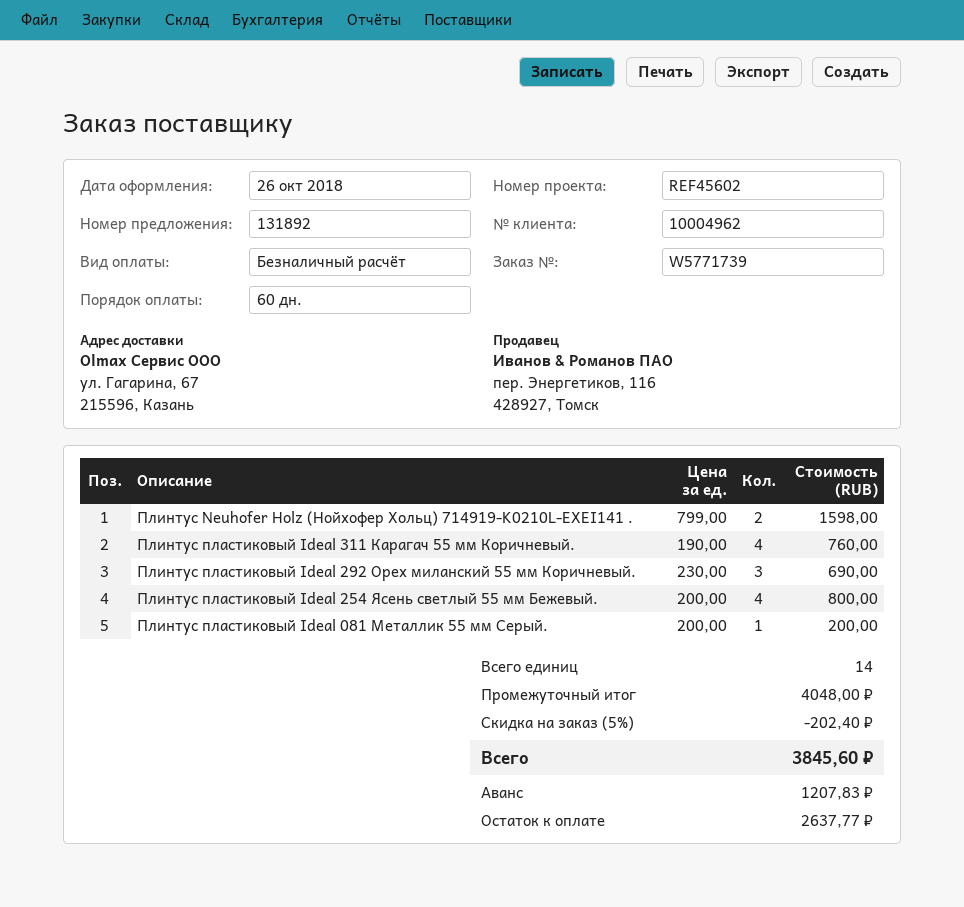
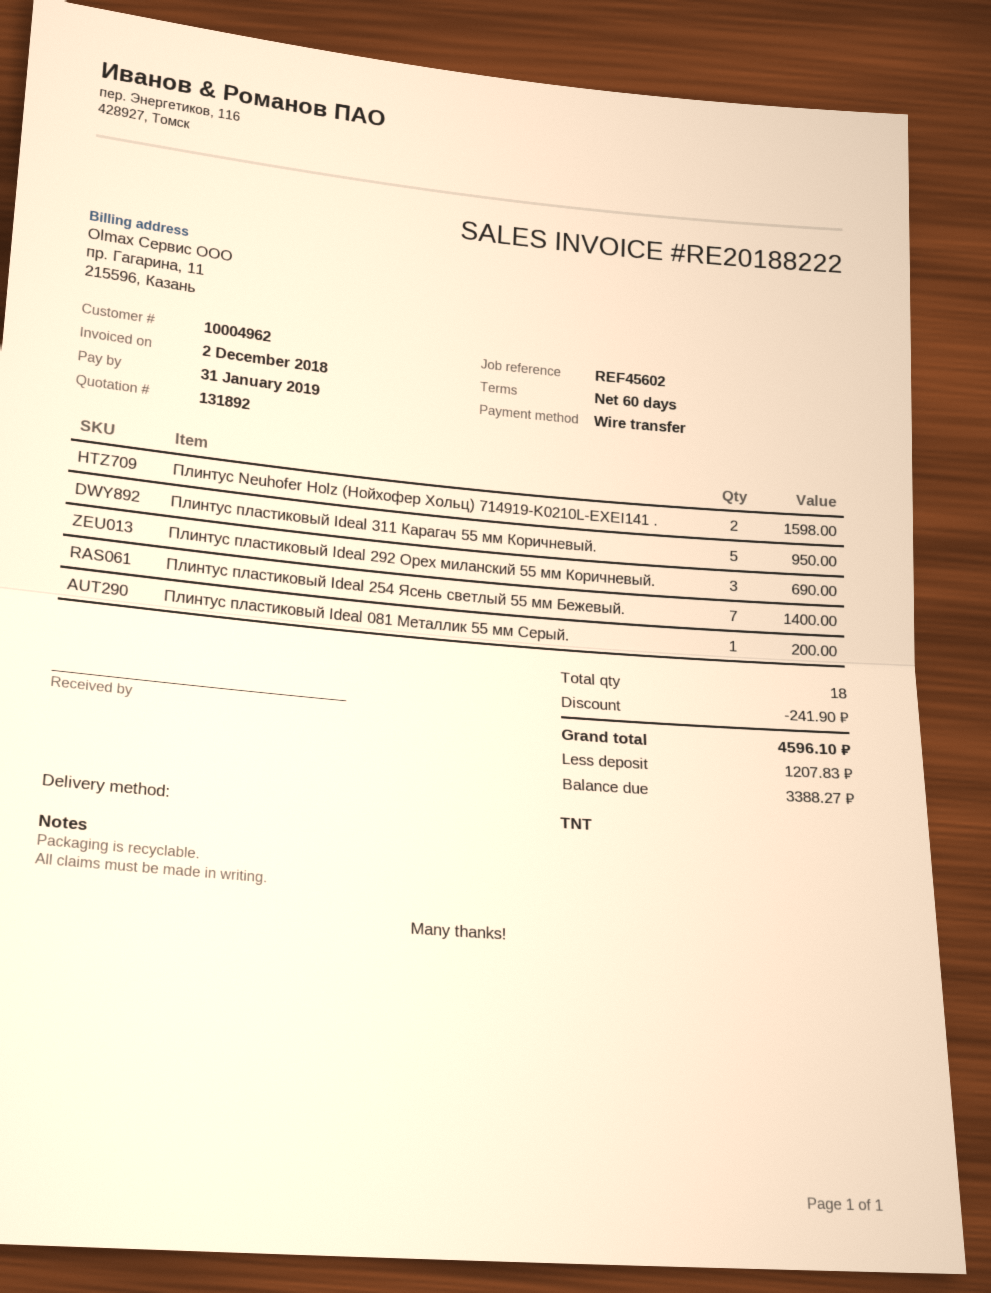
Плинтус пластиковый Ideal 311 Карагач 55 мм Коричневый.: 4 for 760.00 -> 5 for 950.00
Плинтус пластиковый Ideal 254 Ясень светлый 55 мм Бежевый.: 4 for 800.00 -> 7 for 1400.00
total quantity: 14 -> 18
discount: 202.40 -> 241.90
total: 3845.60 -> 4596.10
balance: 2637.77 -> 3388.27

